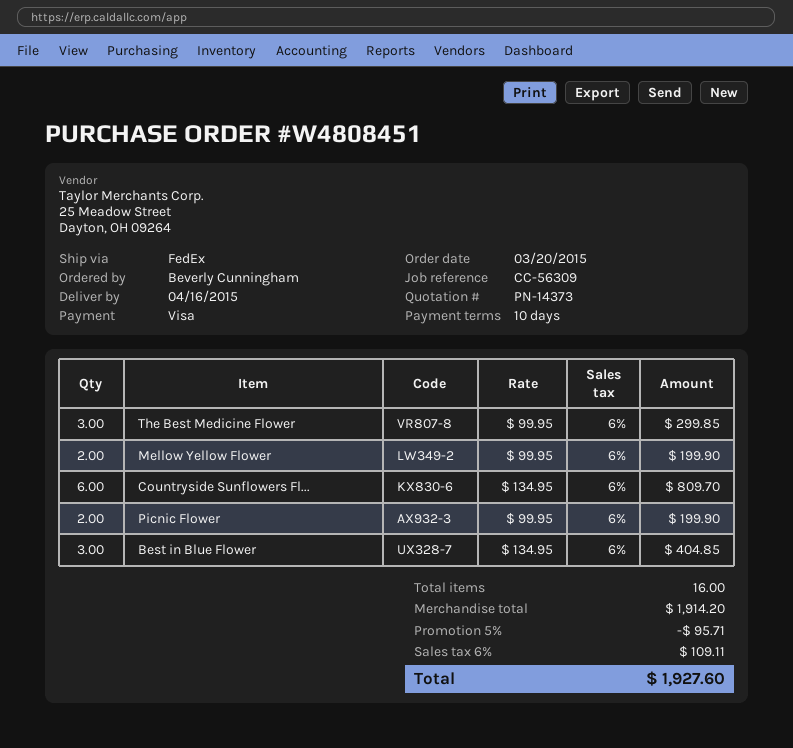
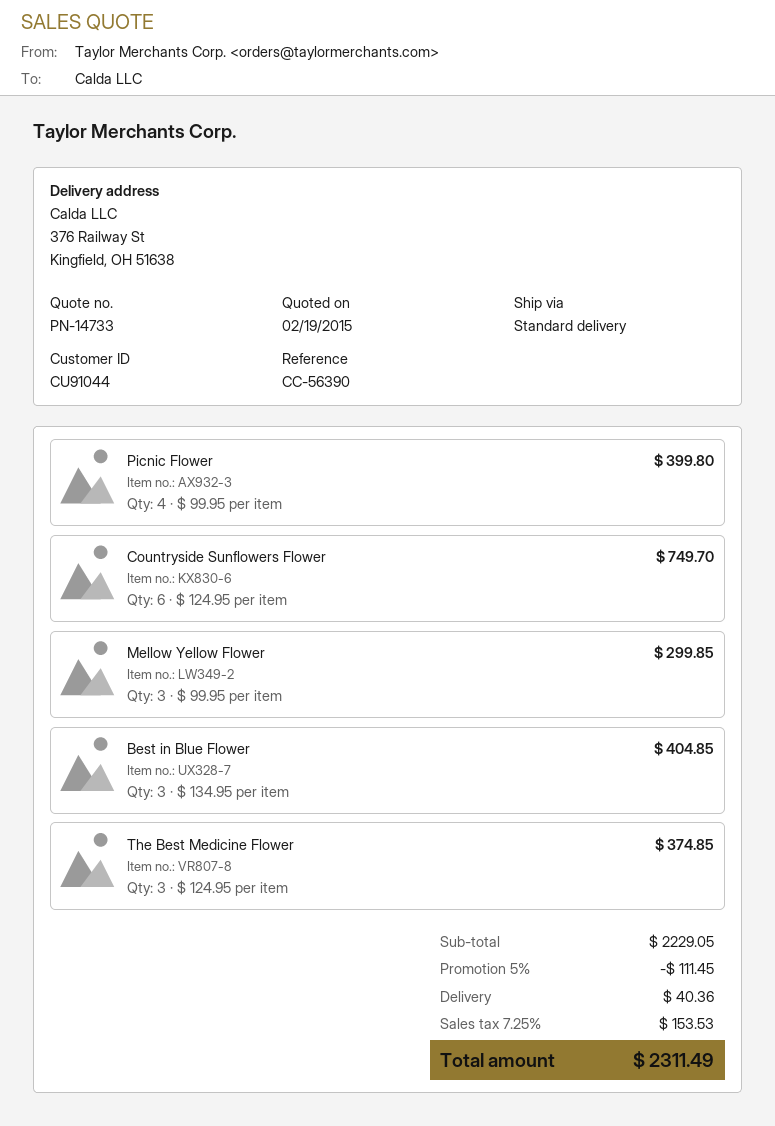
quote number: PN-14373 -> PN-14733
reference: CC-56309 -> CC-56390
shipping method: FedEx -> standard
The Best Medicine Flower: 3 x 99.95 = 299.85 -> 3 x 124.95 = 374.85
Mellow Yellow Flower: 2 x 99.95 = 199.90 -> 3 x 99.95 = 299.85
Countryside Sunflowers Fl...: 6 x 134.95 = 809.70 -> 6 x 124.95 = 749.70
Picnic Flower: 2 x 99.95 = 199.90 -> 4 x 99.95 = 399.80
subtotal: 1914.20 -> 2229.05
discount: 5% = 95.71 -> 5% = 111.45
shipping: none -> 40.36
tax: 6% = 109.11 -> 7.25% = 153.53
total: 1927.60 -> 2311.49

